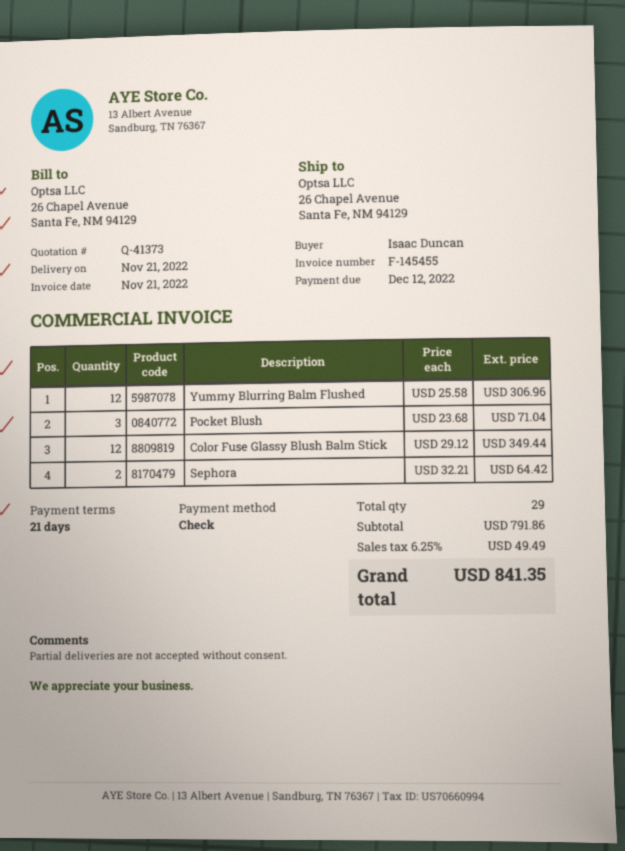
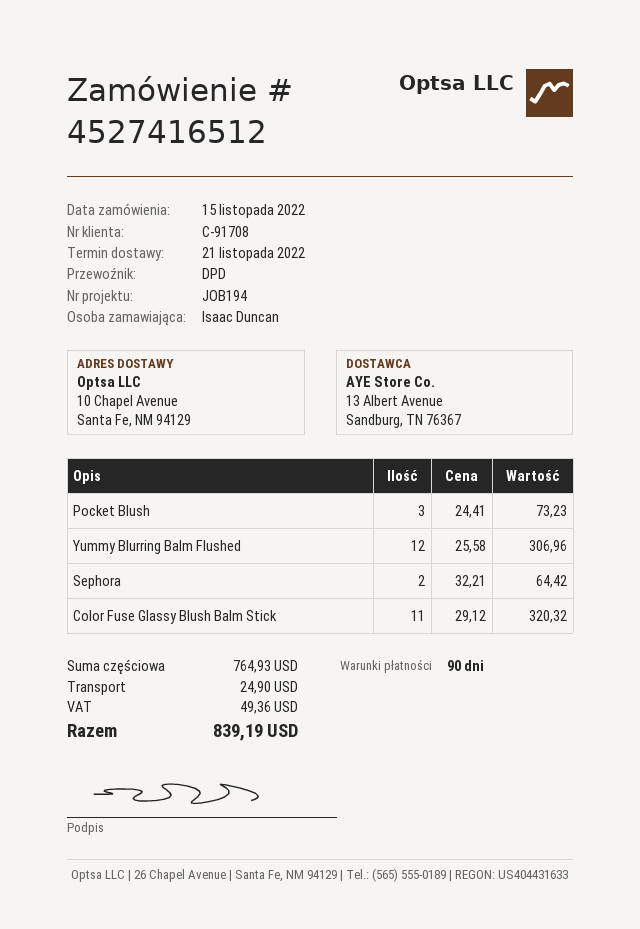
payment terms: 21 days -> 90 days
ship to: 26 Chapel Avenue, Santa Fe, NM 94129 -> 10 Chapel Avenue, Santa Fe, NM 94129
Pocket Blush: 3 x 23.68 = 71.04 -> 3 x 24.41 = 73.23
Color Fuse Glassy Blush Balm Stick: 12 x 29.12 = 349.44 -> 11 x 29.12 = 320.32
subtotal: 791.86 -> 764.93
shipping: none -> 24.90
tax: 49.49 -> 49.36
total: 841.35 -> 839.19

